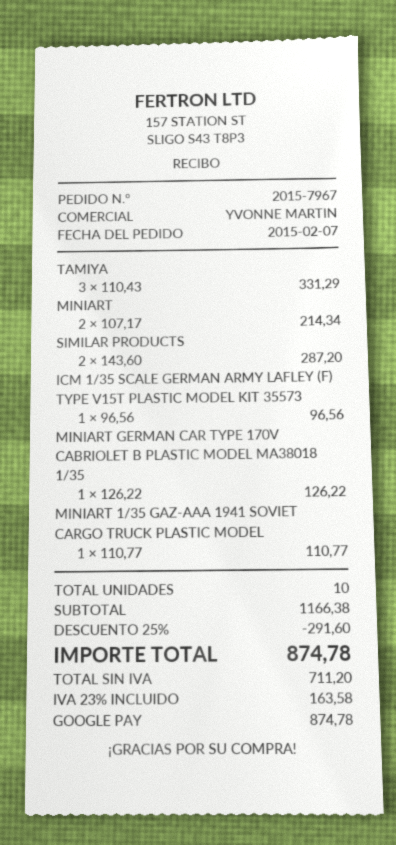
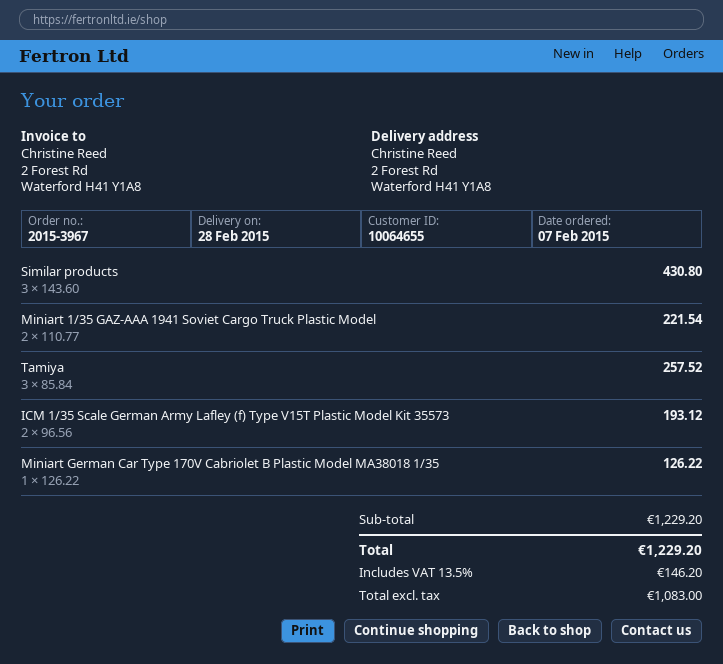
order number: 2015-7967 -> 2015-3967
TAMIYA: 3 x 110.43 = 331.29 -> 3 x 85.84 = 257.52
MINIART: 2 x 107.17 = 214.34 -> none
SIMILAR PRODUCTS: 2 x 143.60 = 287.20 -> 3 x 143.60 = 430.80
ICM 1/35 SCALE GERMAN ARMY LAFLEY (F) TYPE V15T PLASTIC MODEL KIT 35573: 1 x 96.56 = 96.56 -> 2 x 96.56 = 193.12
MINIART 1/35 GAZ-AAA 1941 SOVIET CARGO TRUCK PLASTIC MODEL: 1 x 110.77 = 110.77 -> 2 x 110.77 = 221.54
subtotal: 1166.38 -> 1229.20
discount: 25% = 291.60 -> none
net: 711.20 -> 1083.00
tax: 23% = 163.58 -> 13.5% = 146.20
total: 874.78 -> 1229.20

